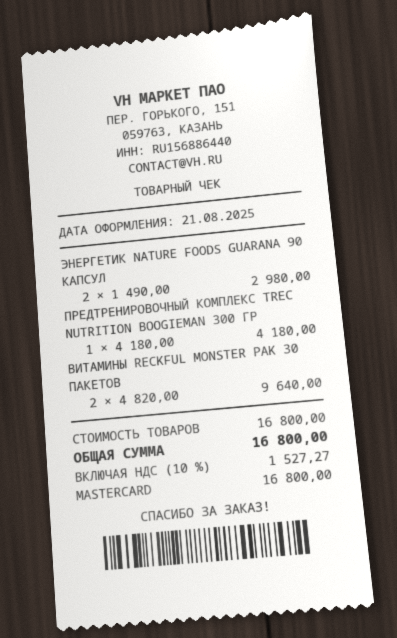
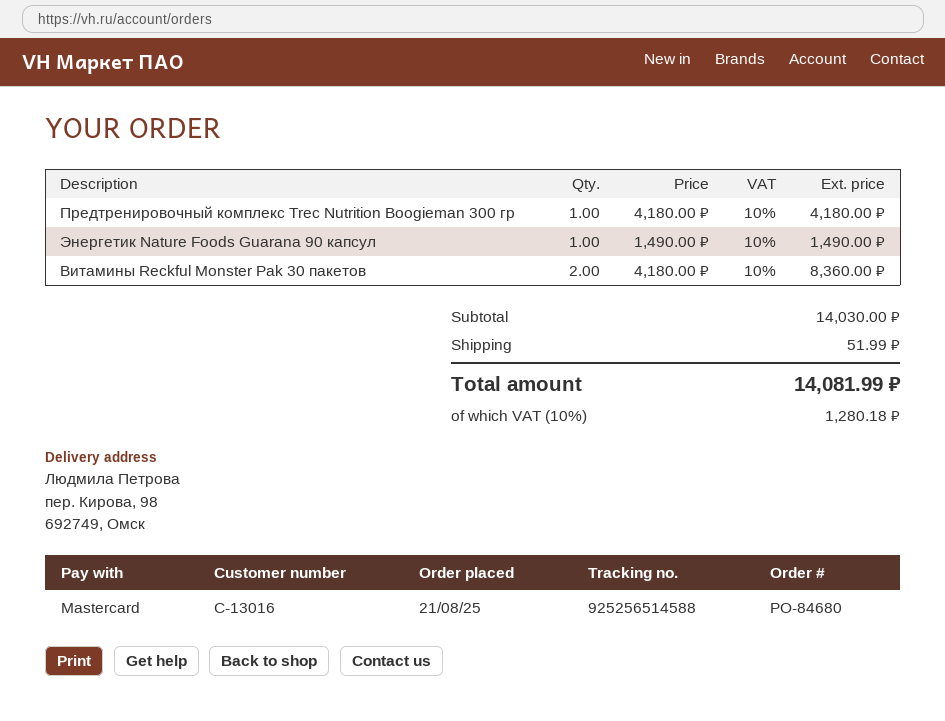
ЭНЕРГЕТИК NATURE FOODS GUARANA 90 КАПСУЛ: 2 x 1490.00 = 2980.00 -> 1 x 1490.00 = 1490.00
ВИТАМИНЫ RECKFUL MONSTER PAK 30 ПАКЕТОВ: 2 x 4820.00 = 9640.00 -> 2 x 4180.00 = 8360.00
subtotal: 16800.00 -> 14030.00
shipping: none -> 51.99
tax: 10% = 1527.27 -> 10% = 1280.18
total: 16800.00 -> 14081.99

